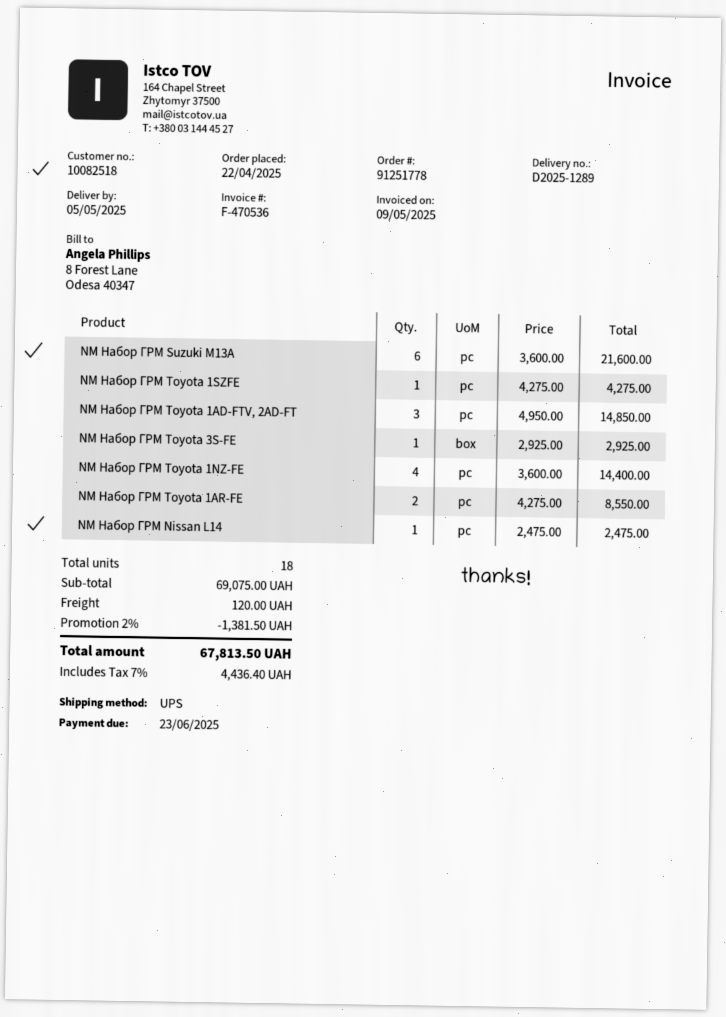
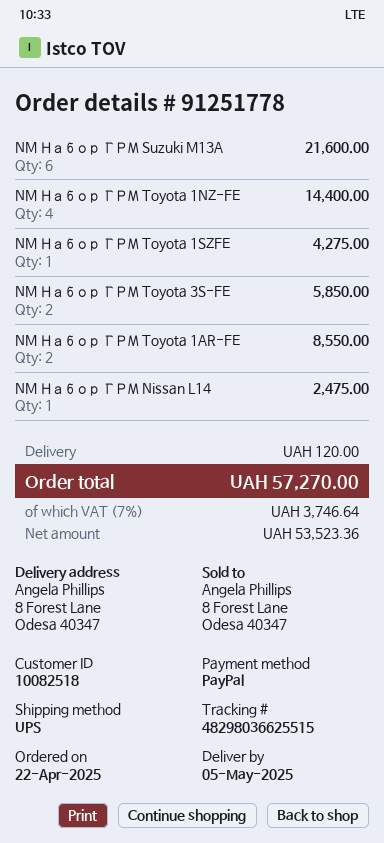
NM Набор ГРМ Toyota 1AD-FTV, 2AD-FT: 3 for 14850.00 -> none
NM Набор ГРМ Toyota 3S-FE: 1 for 2925.00 -> 2 for 5850.00
discount: 2% = 1381.50 -> none
tax: 7% = 4436.40 -> 7% = 3746.64
total: 67813.50 -> 57270.00

